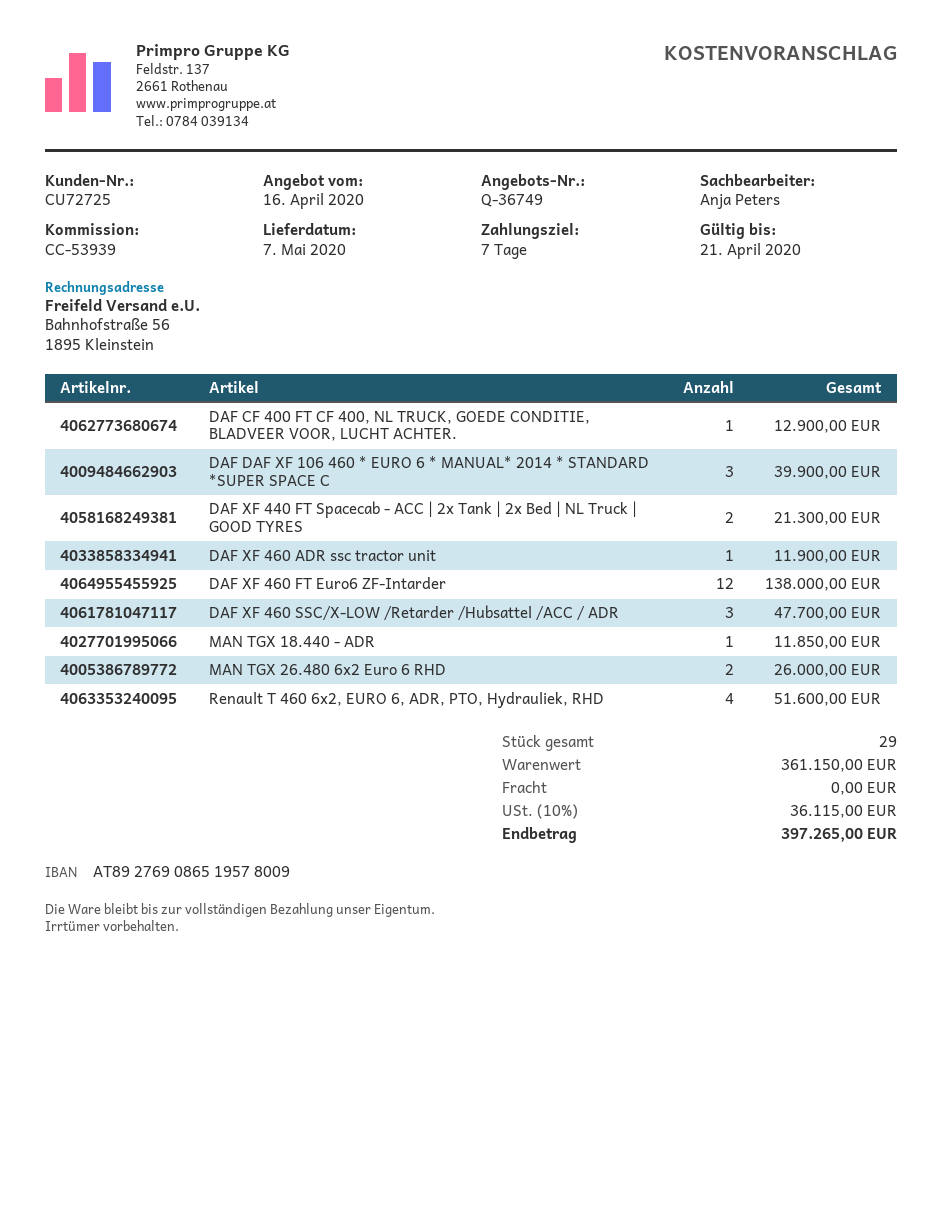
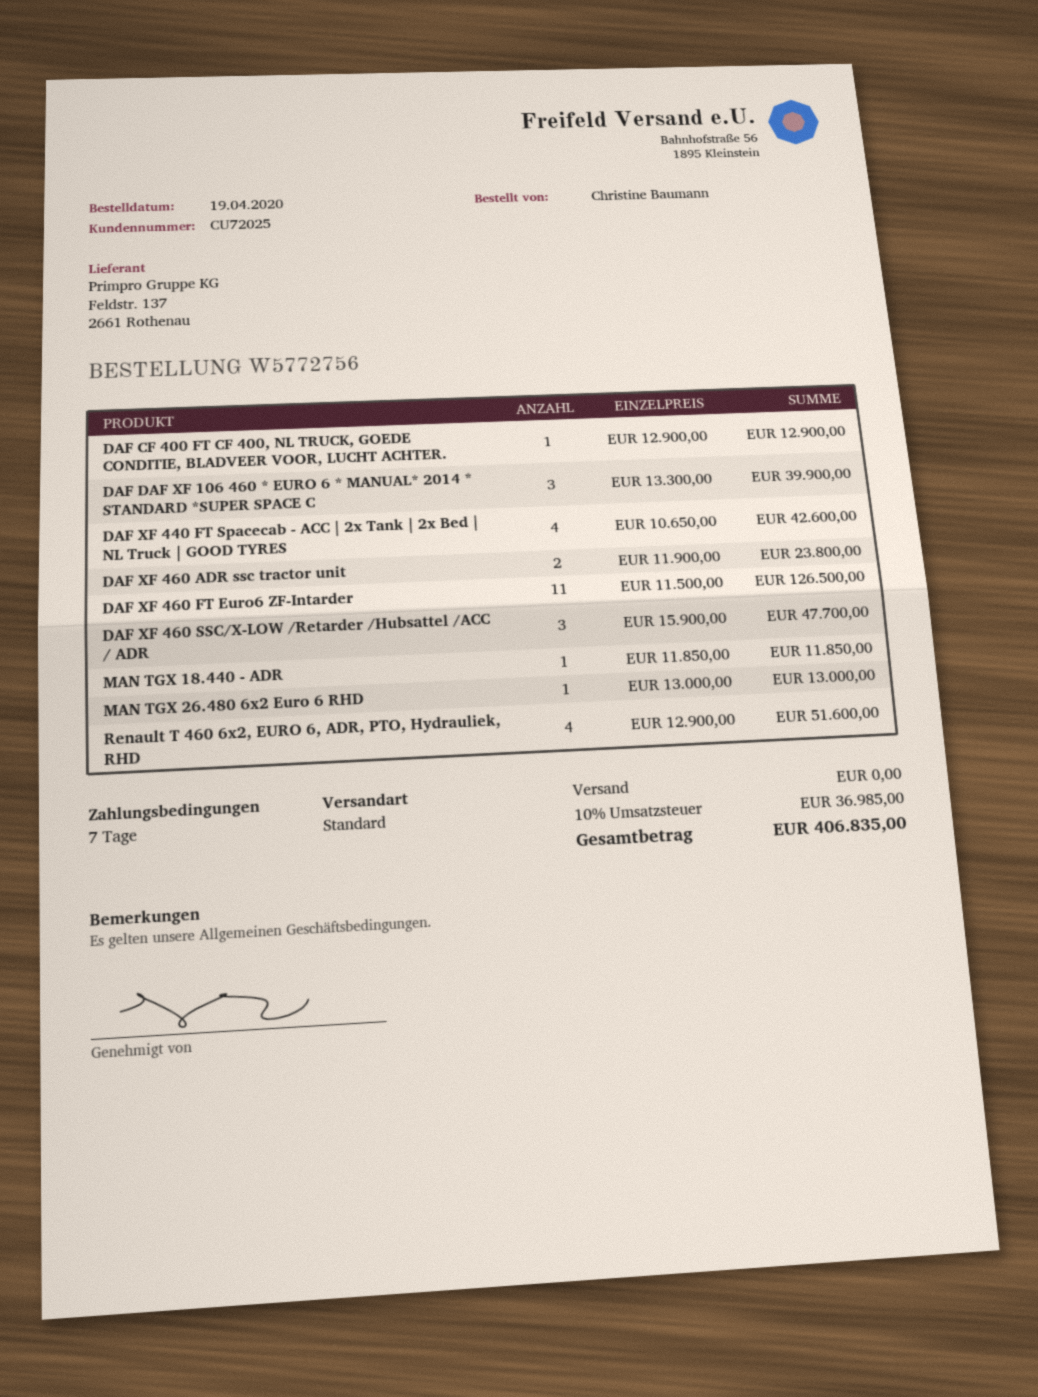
customer number: CU72725 -> CU72025
DAF XF 440 FT Spacecab - ACC | 2x Tank | 2x Bed | NL Truck | GOOD TYRES: 2 for 21300.00 -> 4 for 42600.00
DAF XF 460 ADR ssc tractor unit: 1 for 11900.00 -> 2 for 23800.00
DAF XF 460 FT Euro6 ZF-Intarder: 12 for 138000.00 -> 11 for 126500.00
MAN TGX 26.480 6x2 Euro 6 RHD: 2 for 26000.00 -> 1 for 13000.00
tax: 10% = 36115.00 -> 10% = 36985.00
total: 397265.00 -> 406835.00

